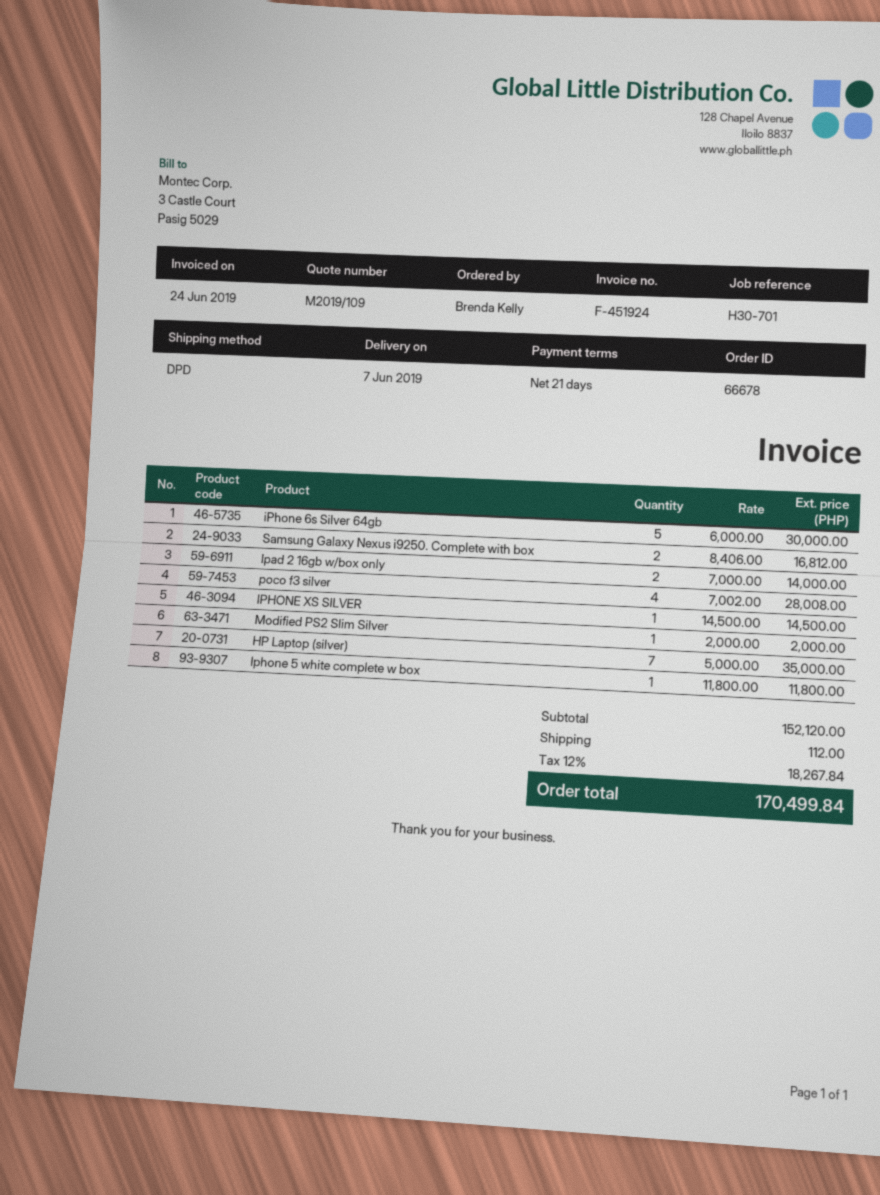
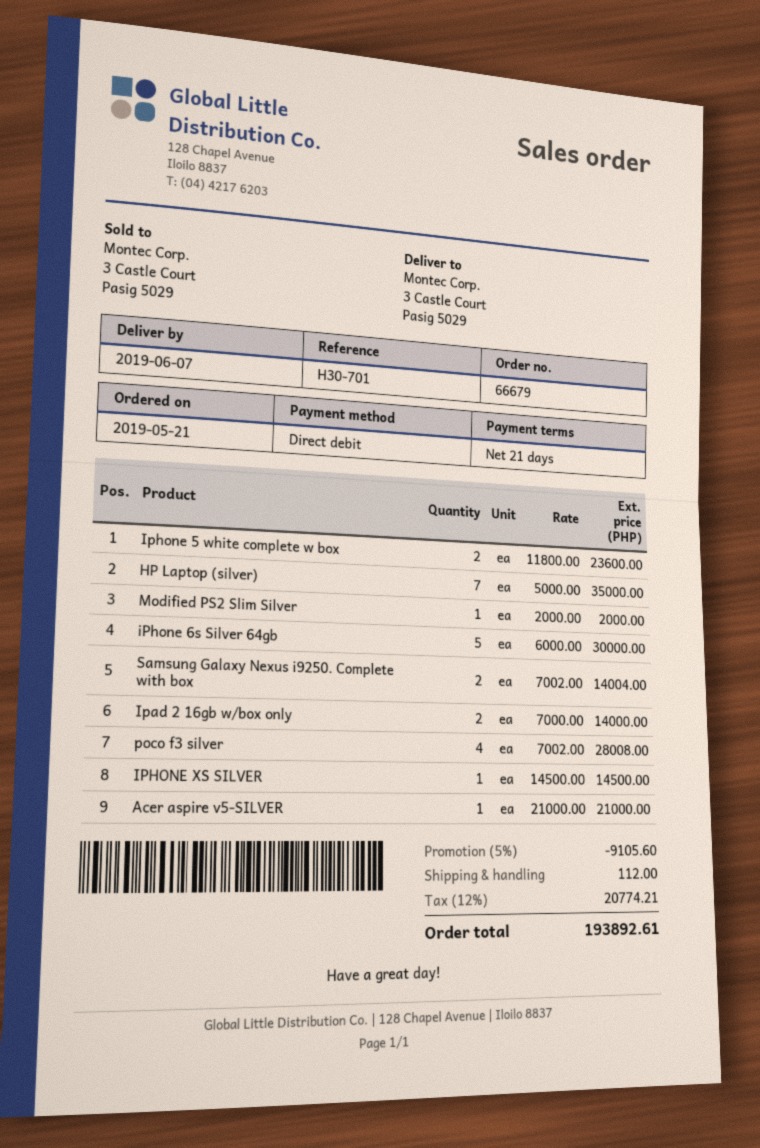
order number: 66678 -> 66679
Samsung Galaxy Nexus i9250. Complete with box: 2 x 8406.00 = 16812.00 -> 2 x 7002.00 = 14004.00
Iphone 5 white complete w box: 1 x 11800.00 = 11800.00 -> 2 x 11800.00 = 23600.00
Acer aspire v5-SILVER: none -> 1 x 21000.00 = 21000.00
discount: none -> 5% = 9105.60
tax: 12% = 18267.84 -> 12% = 20774.21
total: 170499.84 -> 193892.61

